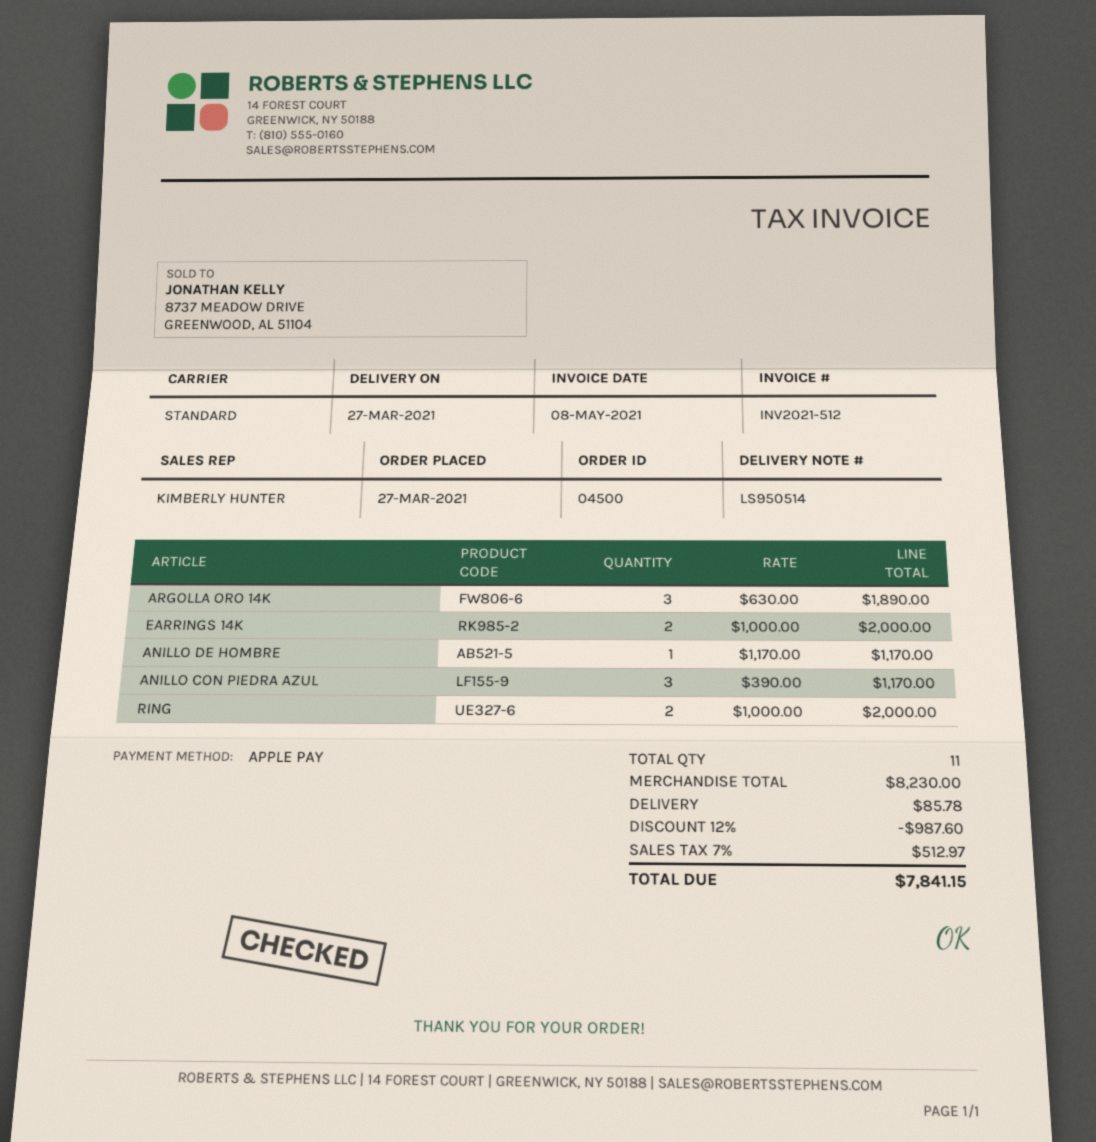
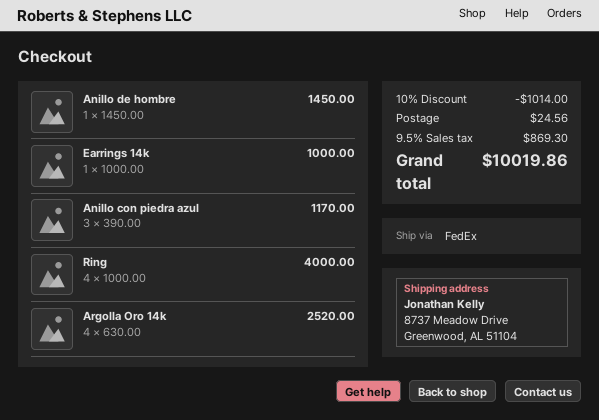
shipping method: standard -> FedEx
ARGOLLA ORO 14K: 3 x 630.00 = 1890.00 -> 4 x 630.00 = 2520.00
EARRINGS 14K: 2 x 1000.00 = 2000.00 -> 1 x 1000.00 = 1000.00
ANILLO DE HOMBRE: 1 x 1170.00 = 1170.00 -> 1 x 1450.00 = 1450.00
RING: 2 x 1000.00 = 2000.00 -> 4 x 1000.00 = 4000.00
discount: 12% = 987.60 -> 10% = 1014.00
shipping: 85.78 -> 24.56
tax: 7% = 512.97 -> 9.5% = 869.30
total: 7841.15 -> 10019.86

